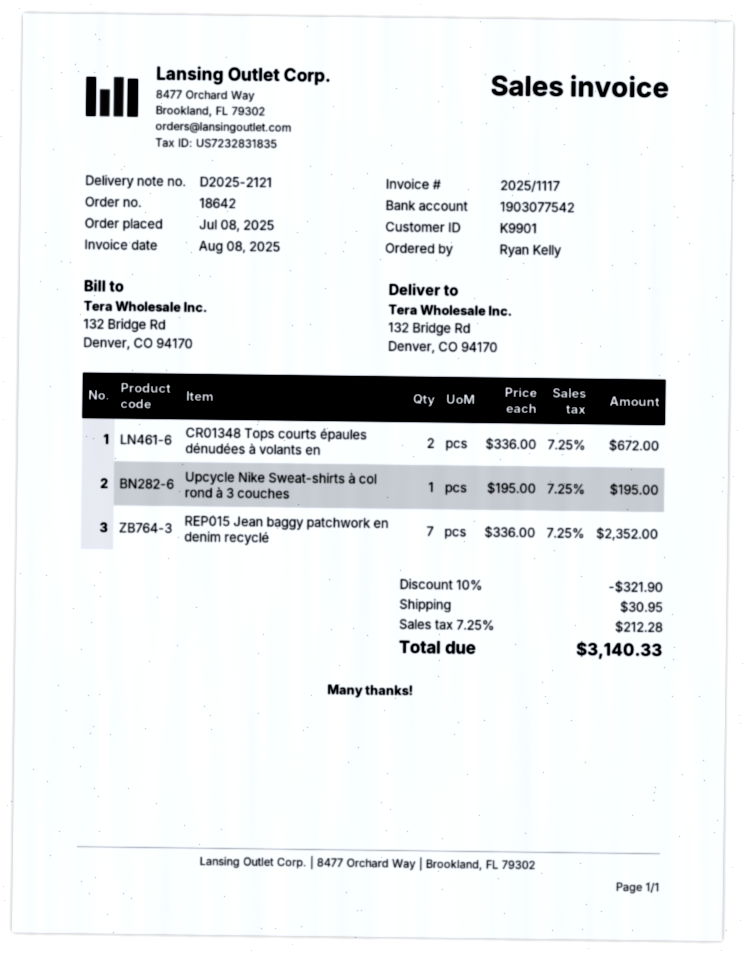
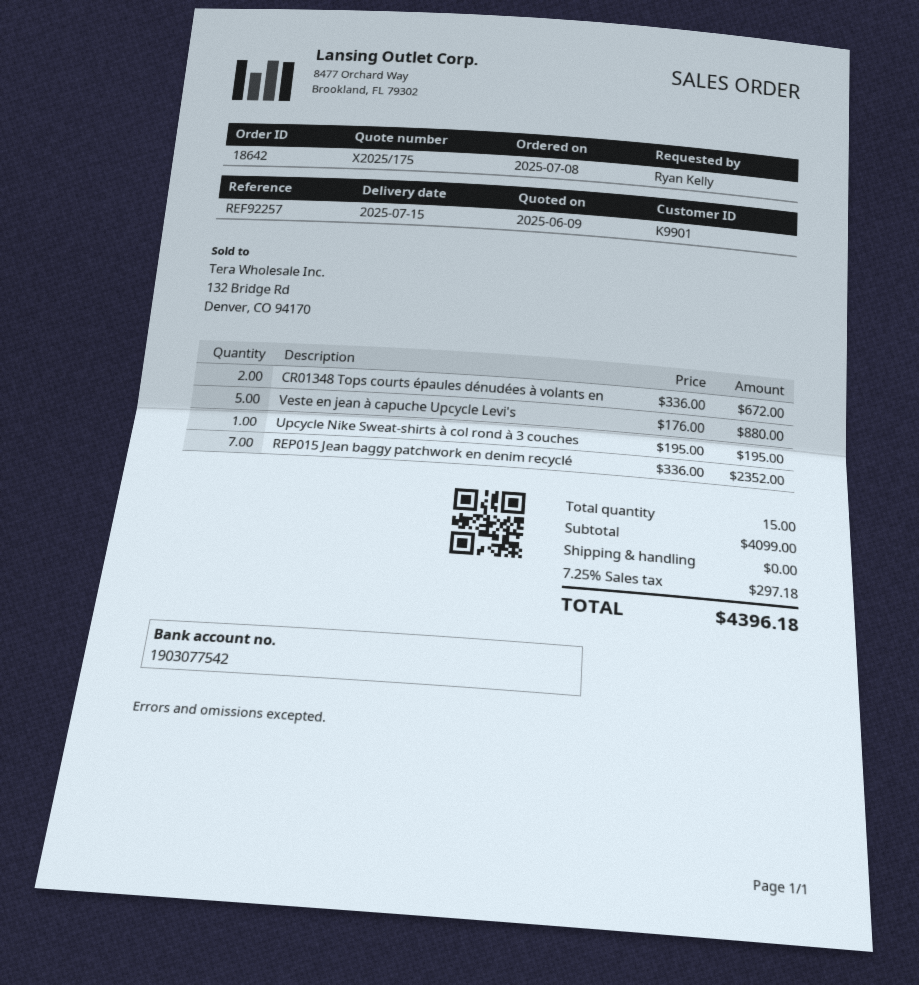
Veste en jean à capuche Upcycle Levi's: none -> 5 x 176.00 = 880.00
discount: 10% = 321.90 -> none
shipping: 30.95 -> 0.00
tax: 7.25% = 212.28 -> 7.25% = 297.18
total: 3140.33 -> 4396.18

